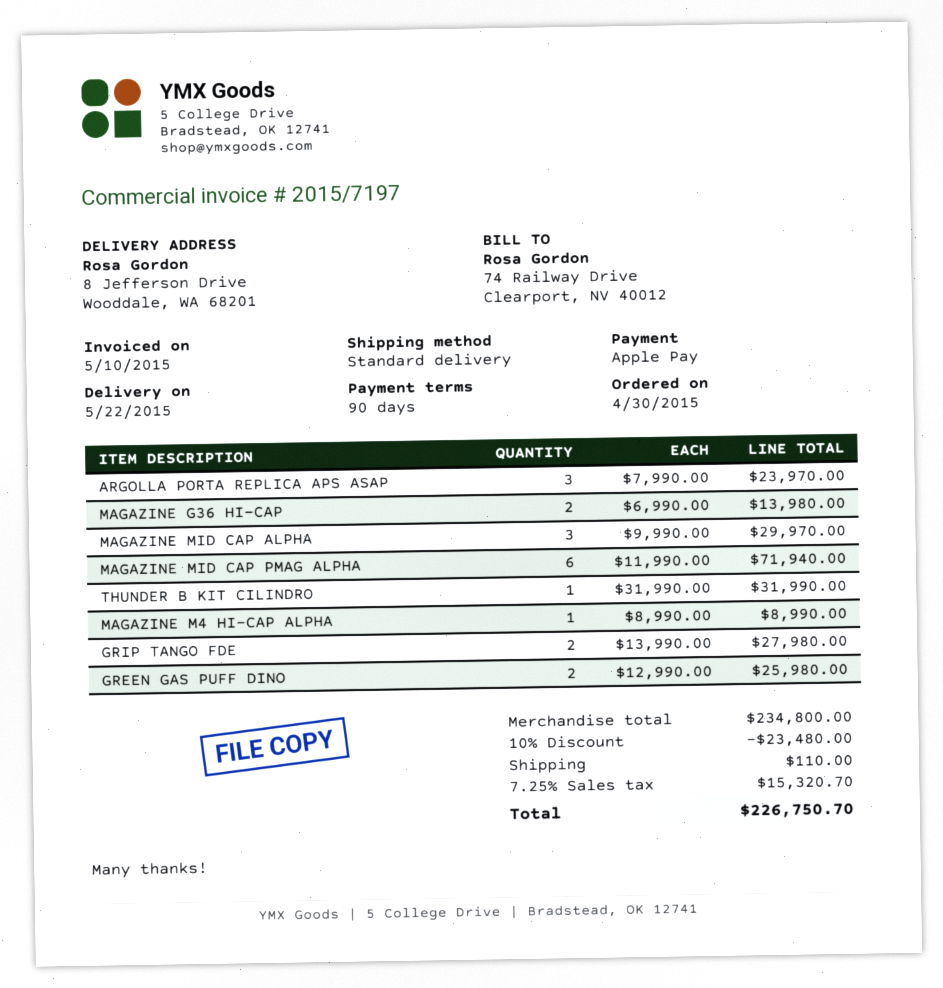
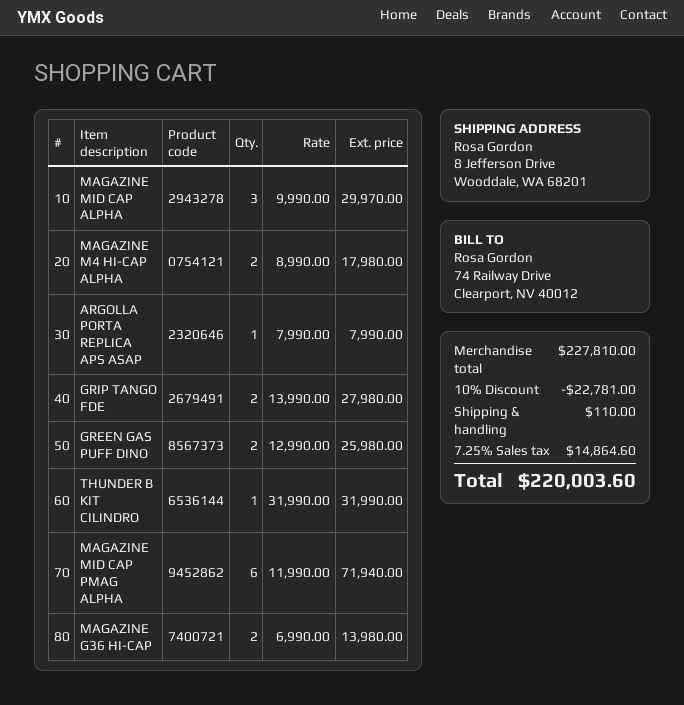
ARGOLLA PORTA REPLICA APS ASAP: 3 x 7990.00 = 23970.00 -> 1 x 7990.00 = 7990.00
MAGAZINE M4 HI-CAP ALPHA: 1 x 8990.00 = 8990.00 -> 2 x 8990.00 = 17980.00
subtotal: 234800.00 -> 227810.00
discount: 10% = 23480.00 -> 10% = 22781.00
tax: 7.25% = 15320.70 -> 7.25% = 14864.60
total: 226750.70 -> 220003.60

